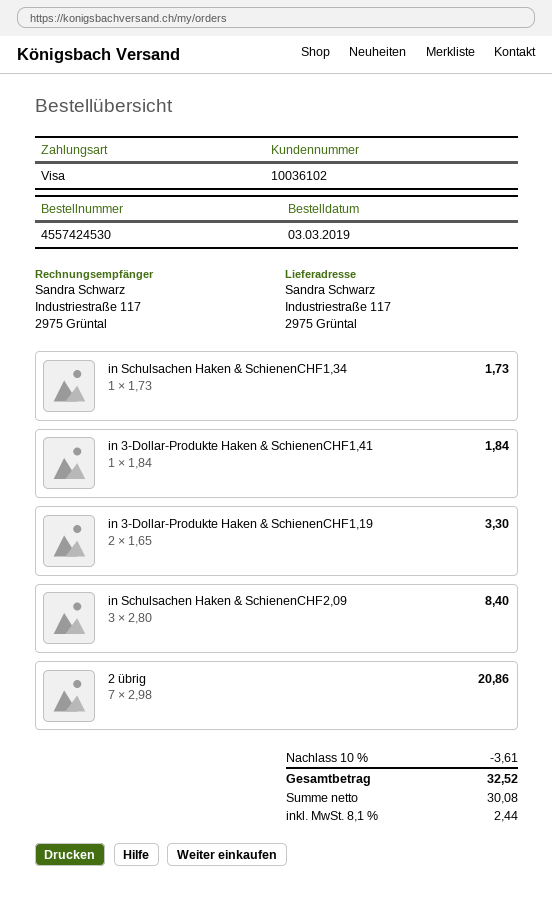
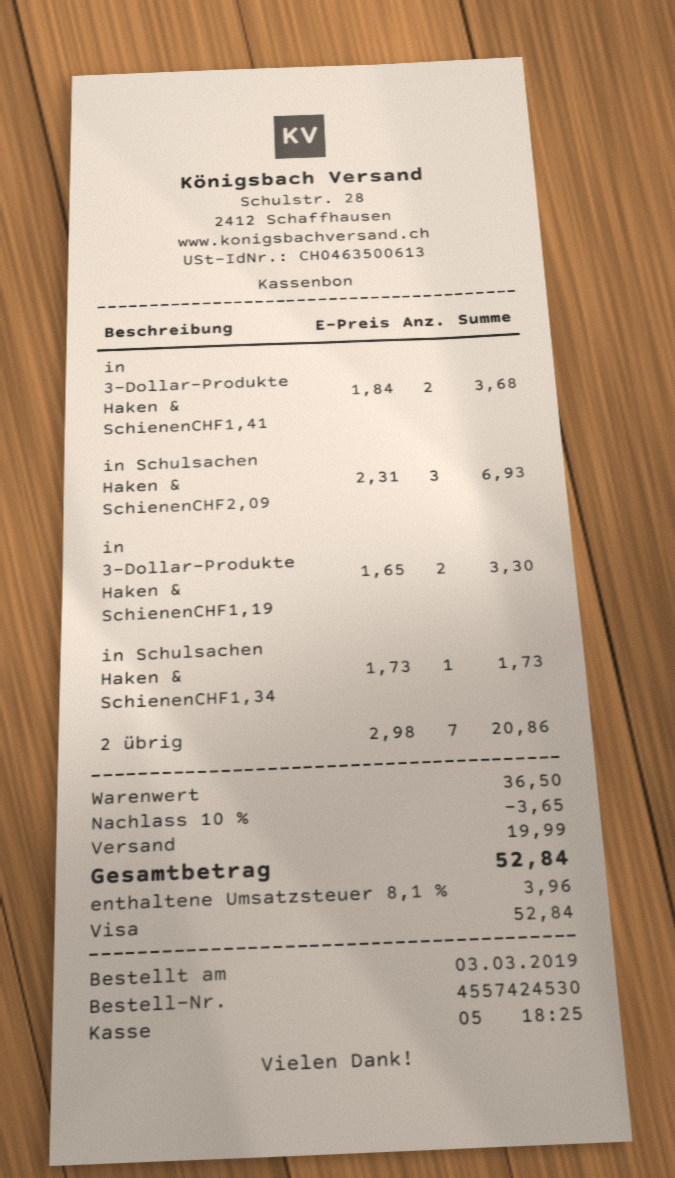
in 3-Dollar-Produkte Haken & SchienenCHF1,41: 1 x 1.84 = 1.84 -> 2 x 1.84 = 3.68
in Schulsachen Haken & SchienenCHF2,09: 3 x 2.80 = 8.40 -> 3 x 2.31 = 6.93
discount: 10% = 3.61 -> 10% = 3.65
shipping: none -> 19.99
tax: 8.1% = 2.44 -> 8.1% = 3.96
total: 32.52 -> 52.84

